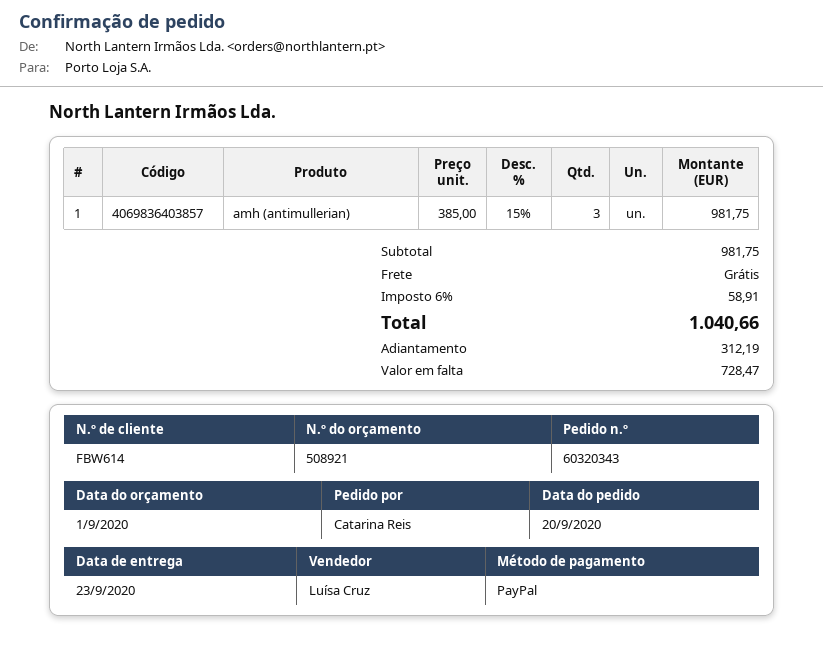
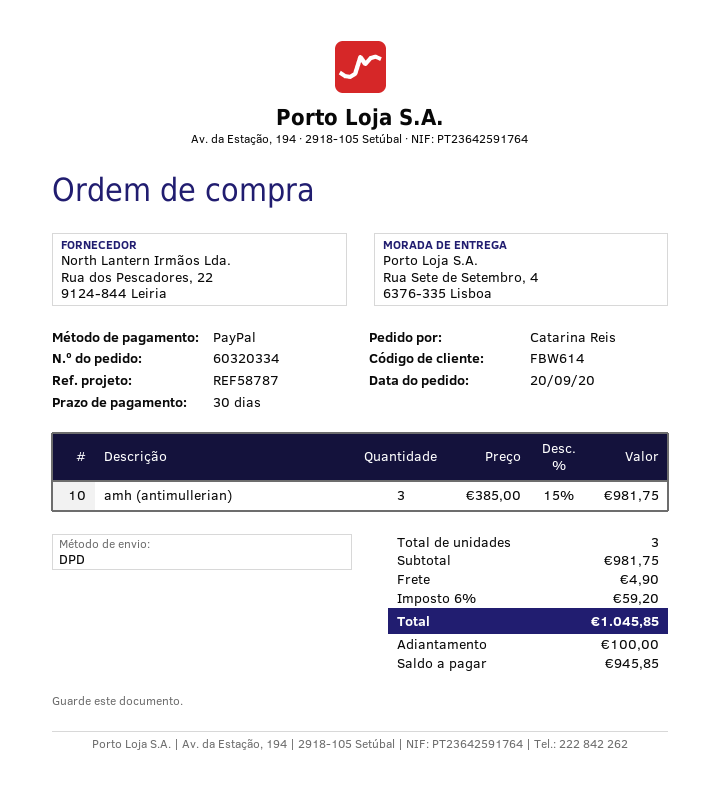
order number: 60320343 -> 60320334
shipping: 0.00 -> 4.90
tax: 6% = 58.91 -> 6% = 59.20
total: 1040.66 -> 1045.85
deposit: 312.19 -> 100.00
balance: 728.47 -> 945.85

